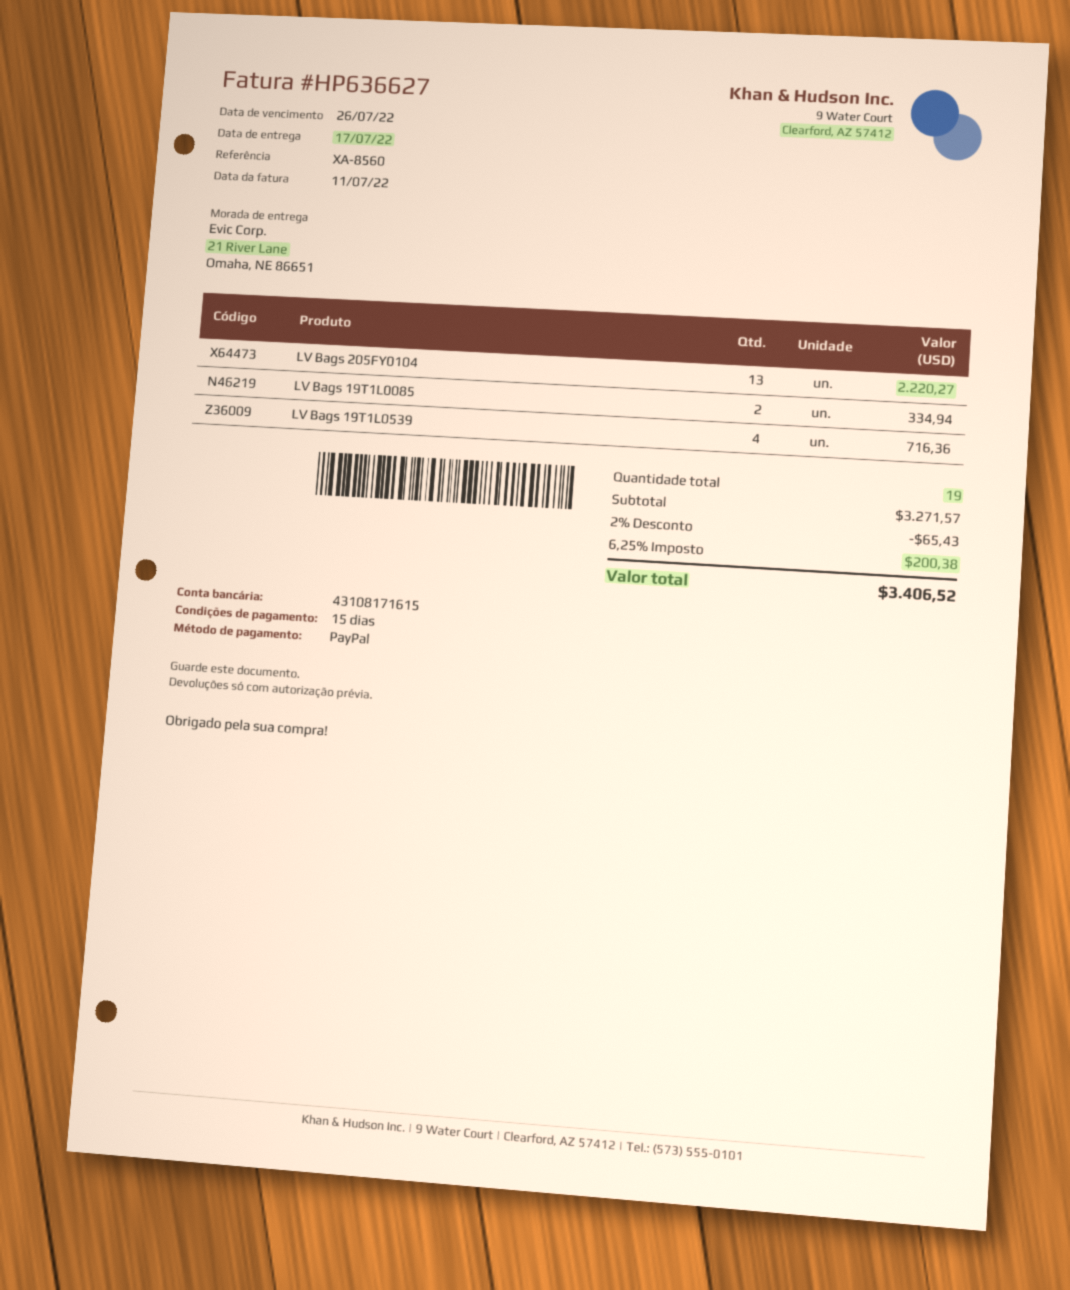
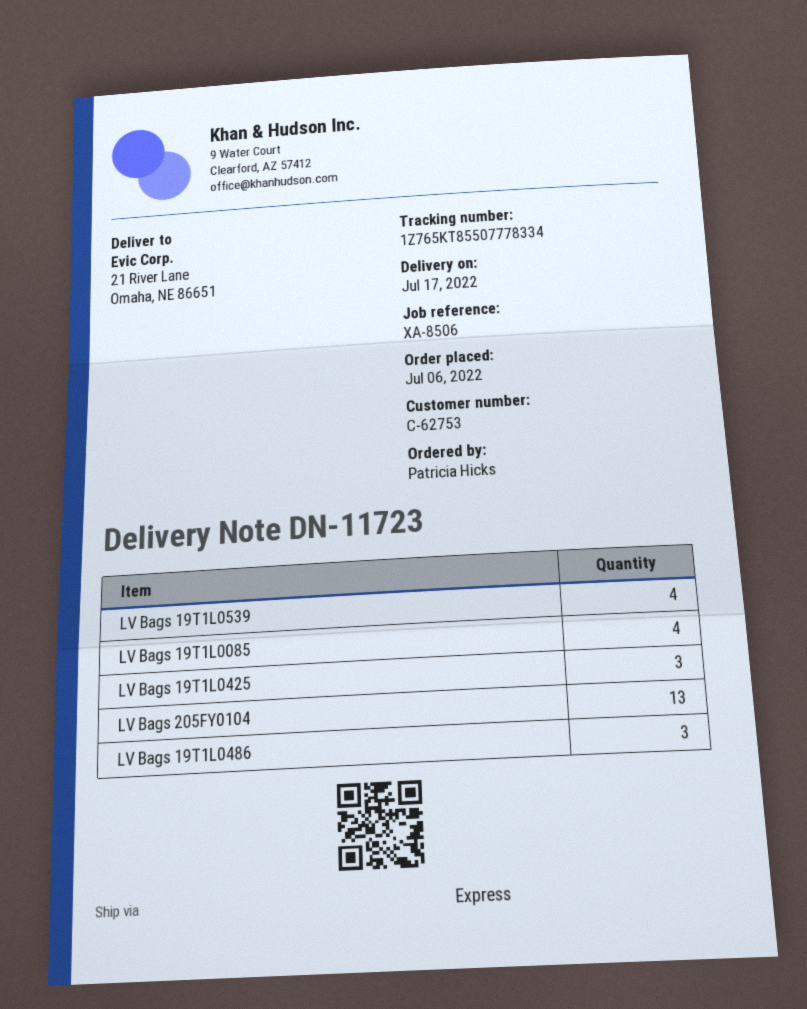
reference: XA-8560 -> XA-8506
LV Bags 19T1L0085: 2 -> 4
LV Bags 19T1L0425: none -> 3
LV Bags 19T1L0486: none -> 3

